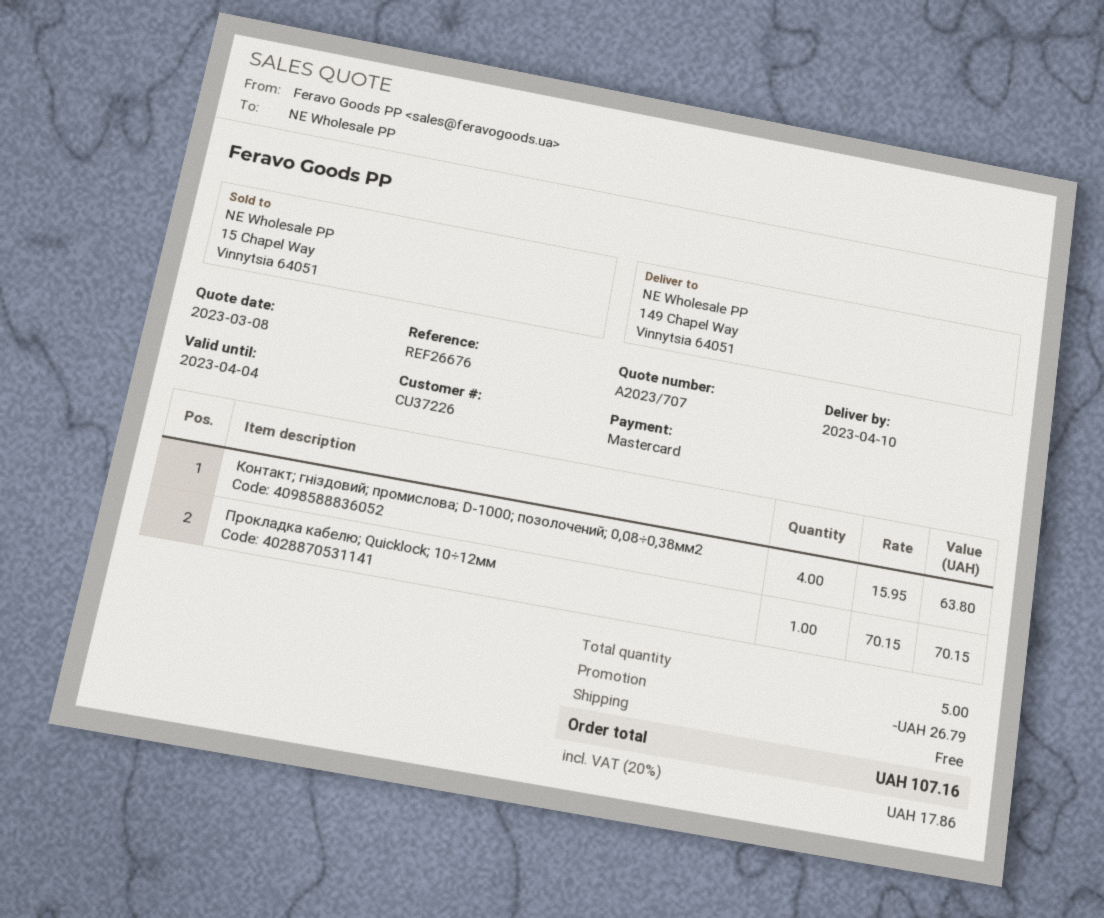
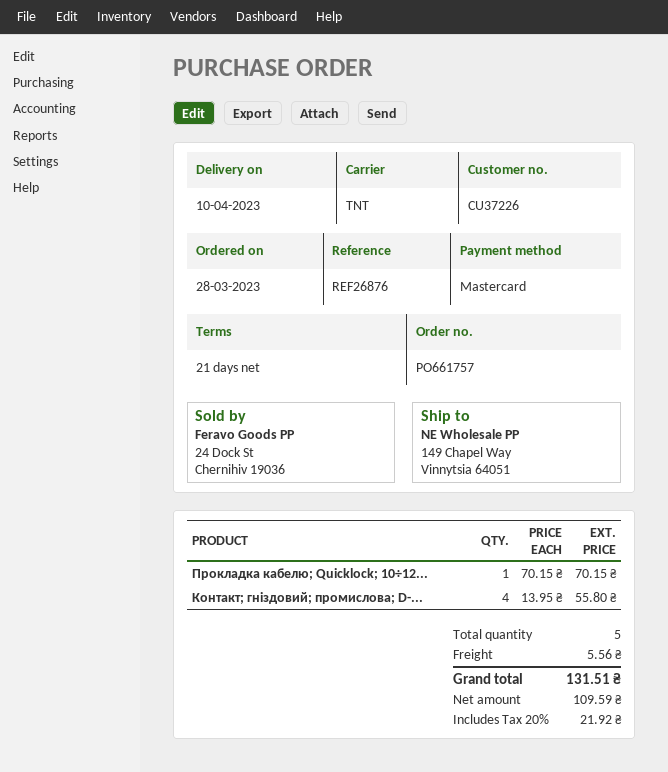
reference: REF26676 -> REF26876
Контакт; гніздовий; промислова; D-1000; позолочений; 0,08÷0,38мм2: 4 x 15.95 = 63.80 -> 4 x 13.95 = 55.80
discount: 26.79 -> none
shipping: 0.00 -> 5.56
tax: 20% = 17.86 -> 20% = 21.92
total: 107.16 -> 131.51

